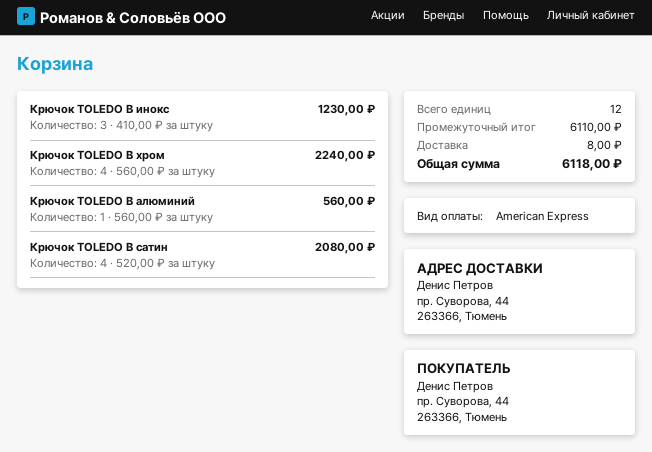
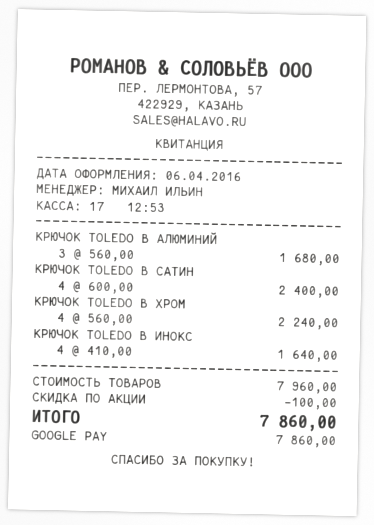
payment method: American Express -> Google Pay
Крючок TOLEDO B инокс: 3 x 410.00 = 1230.00 -> 4 x 410.00 = 1640.00
Крючок TOLEDO B алюминий: 1 x 560.00 = 560.00 -> 3 x 560.00 = 1680.00
Крючок TOLEDO B сатин: 4 x 520.00 = 2080.00 -> 4 x 600.00 = 2400.00
subtotal: 6110.00 -> 7960.00
discount: none -> 100.00
shipping: 8.00 -> none
total: 6118.00 -> 7860.00

